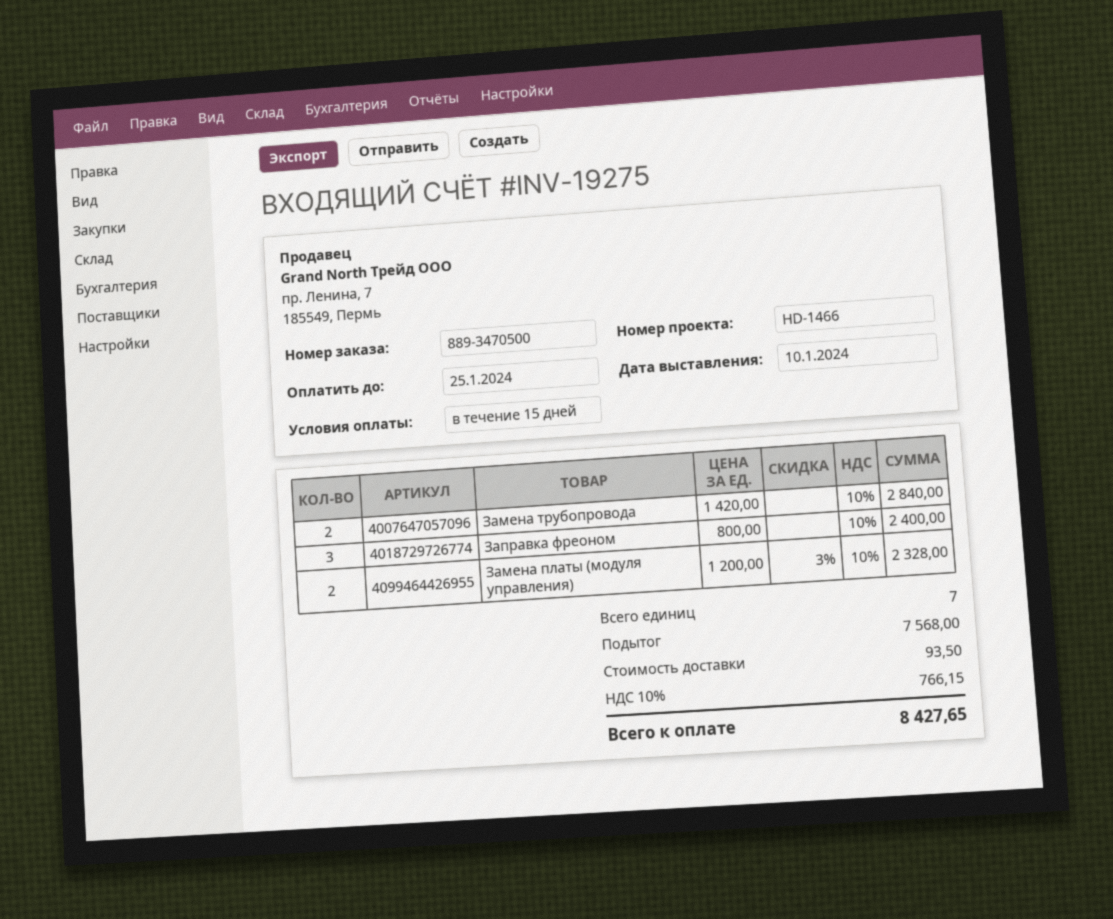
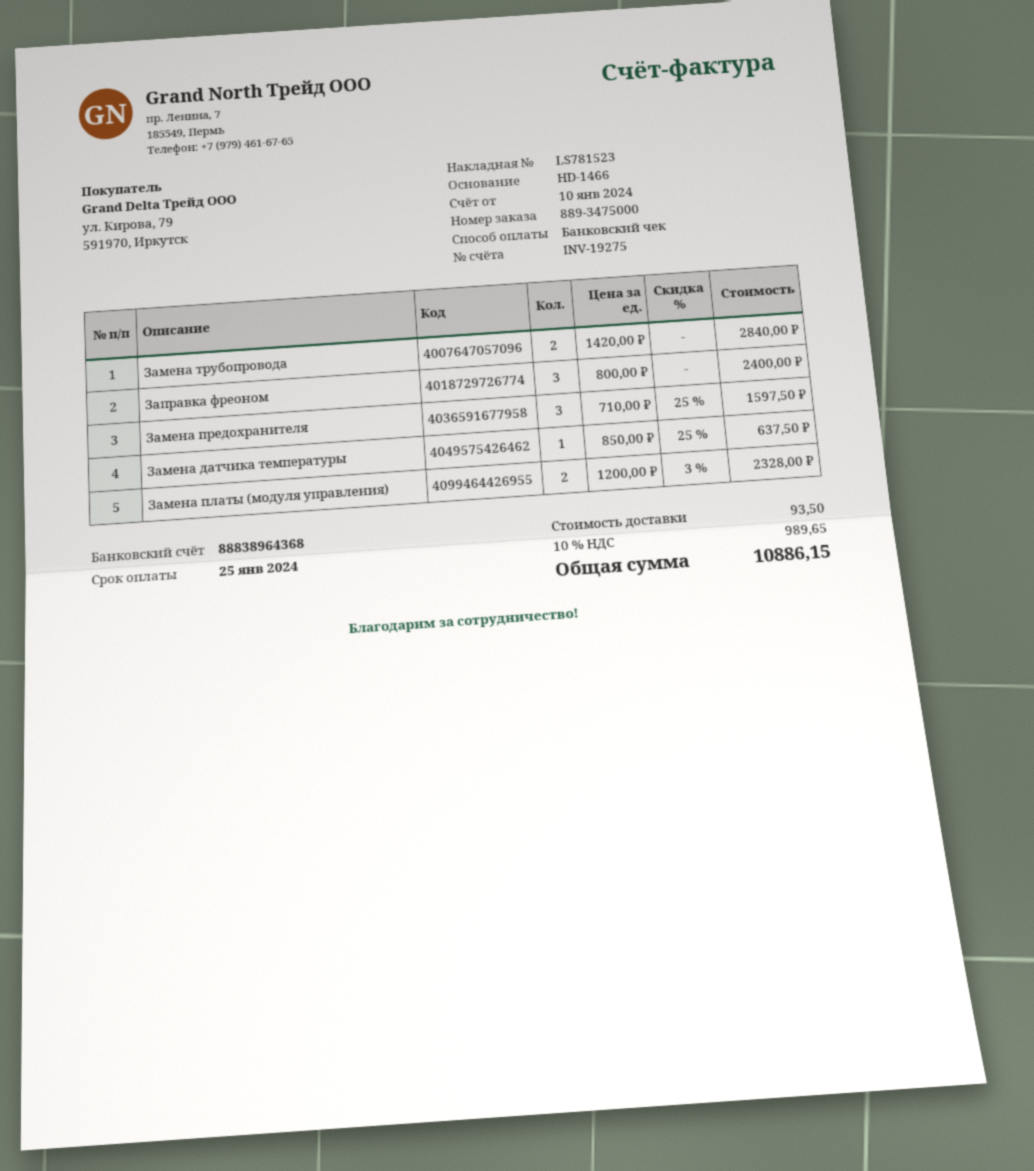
order number: 889-3470500 -> 889-3475000
Замена предохранителя: none -> 3 x 710.00 - 25% = 1597.50
Замена датчика температуры: none -> 1 x 850.00 - 25% = 637.50
tax: 10% = 766.15 -> 10% = 989.65
total: 8427.65 -> 10886.15

